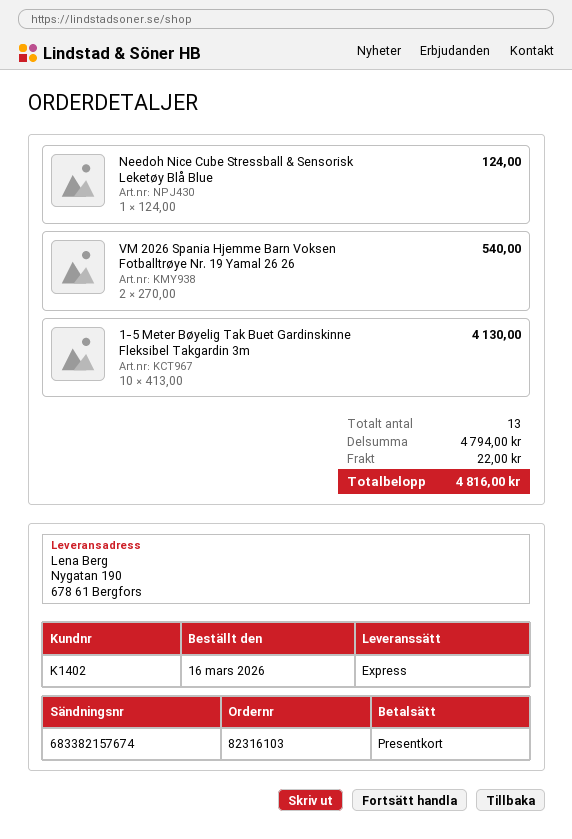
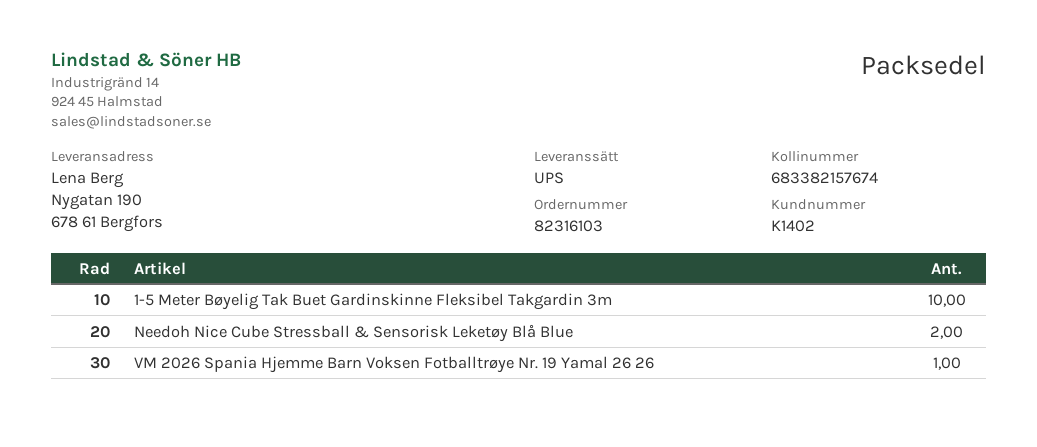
shipping method: express -> UPS
Needoh Nice Cube Stressball & Sensorisk Leketøy Blå Blue: 1 -> 2
VM 2026 Spania Hjemme Barn Voksen Fotballtrøye Nr. 19 Yamal 26 26: 2 -> 1

